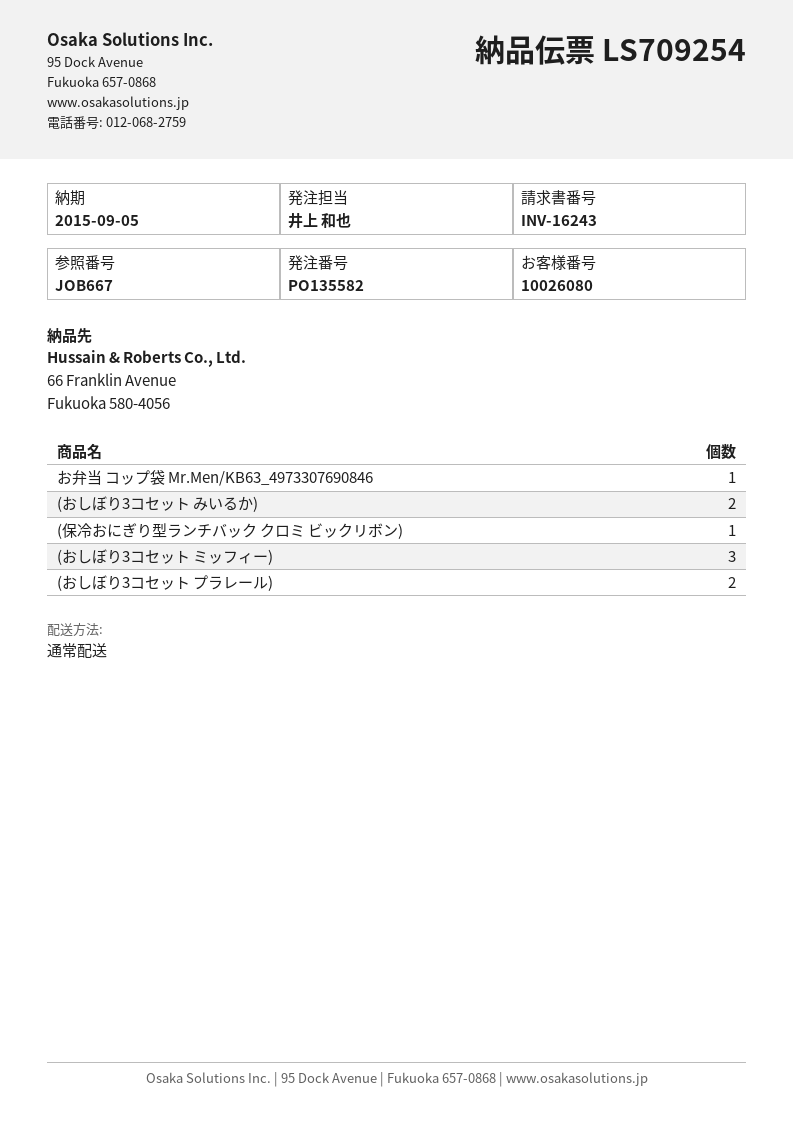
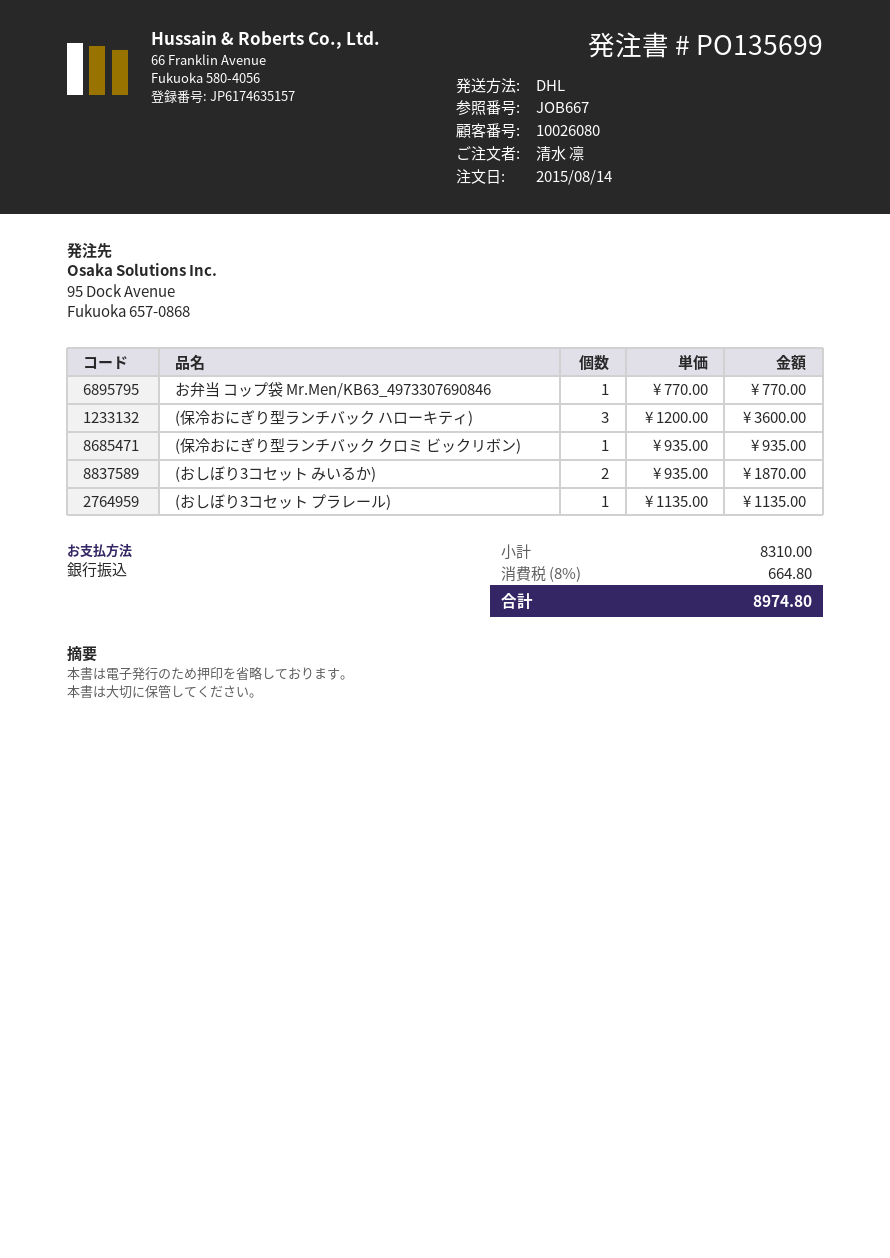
order number: PO135582 -> PO135699
ordered by: 井上 和也 -> 清水 凛
shipping method: standard -> DHL
(おしぼり3コセット ミッフィー): 3 -> none
(おしぼり3コセット プラレール): 2 -> 1
(保冷おにぎり型ランチバック ハローキティ): none -> 3

